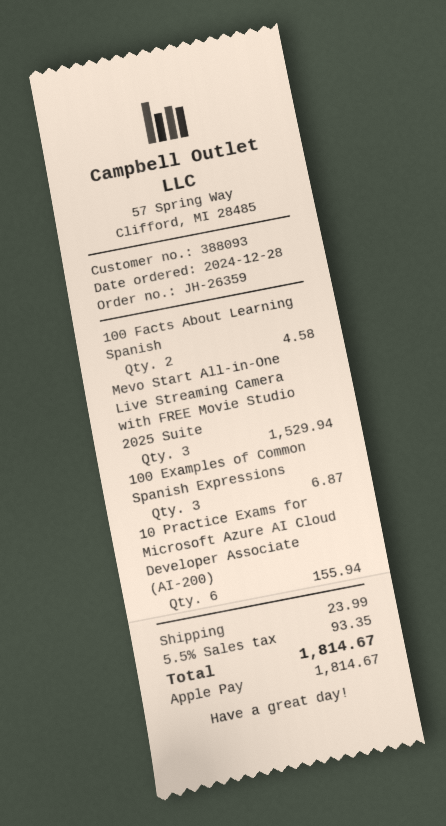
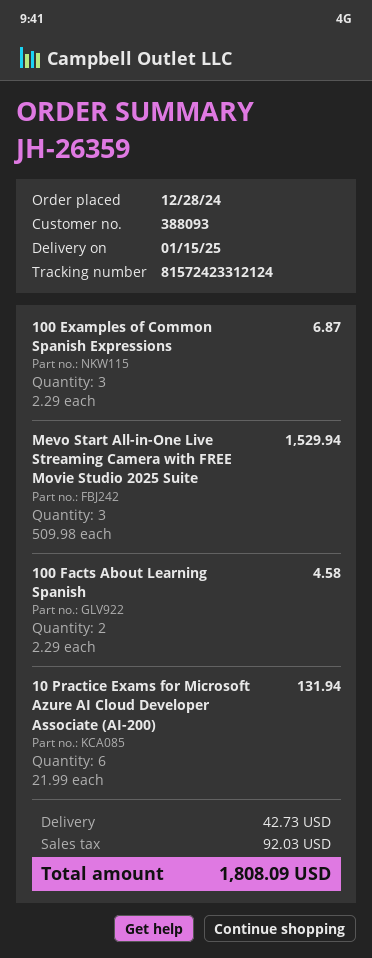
10 Practice Exams for Microsoft Azure AI Cloud Developer Associate (AI-200): 6 for 155.94 -> 6 for 131.94
shipping: 23.99 -> 42.73
tax: 93.35 -> 92.03
total: 1814.67 -> 1808.09

